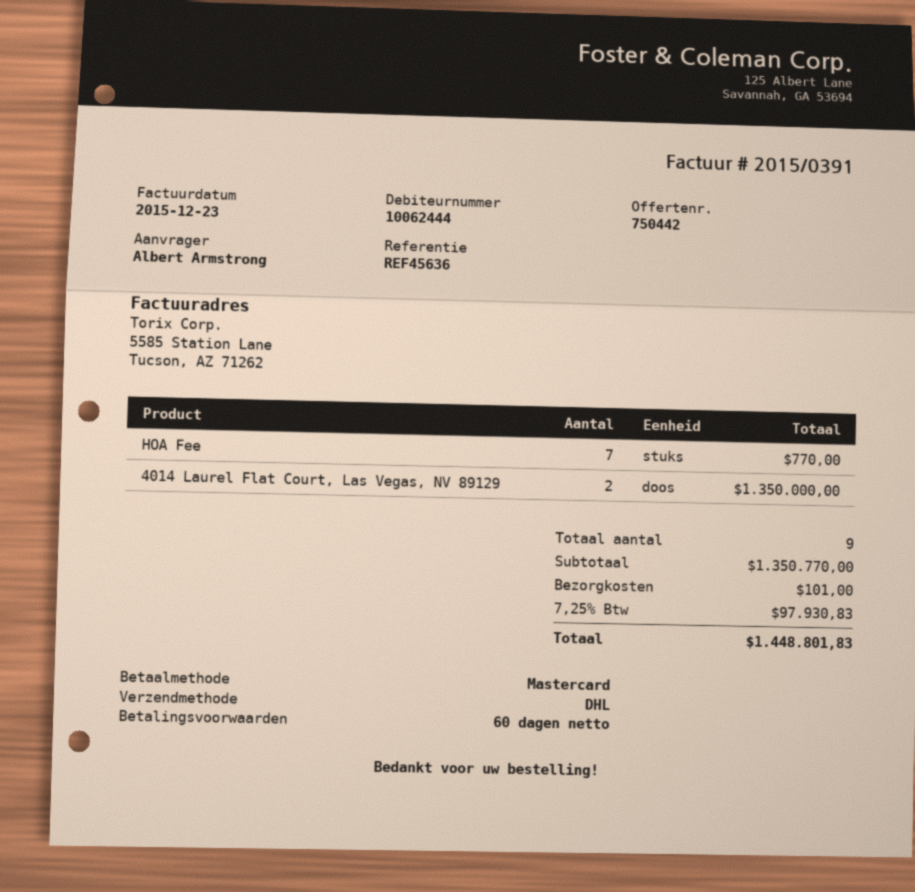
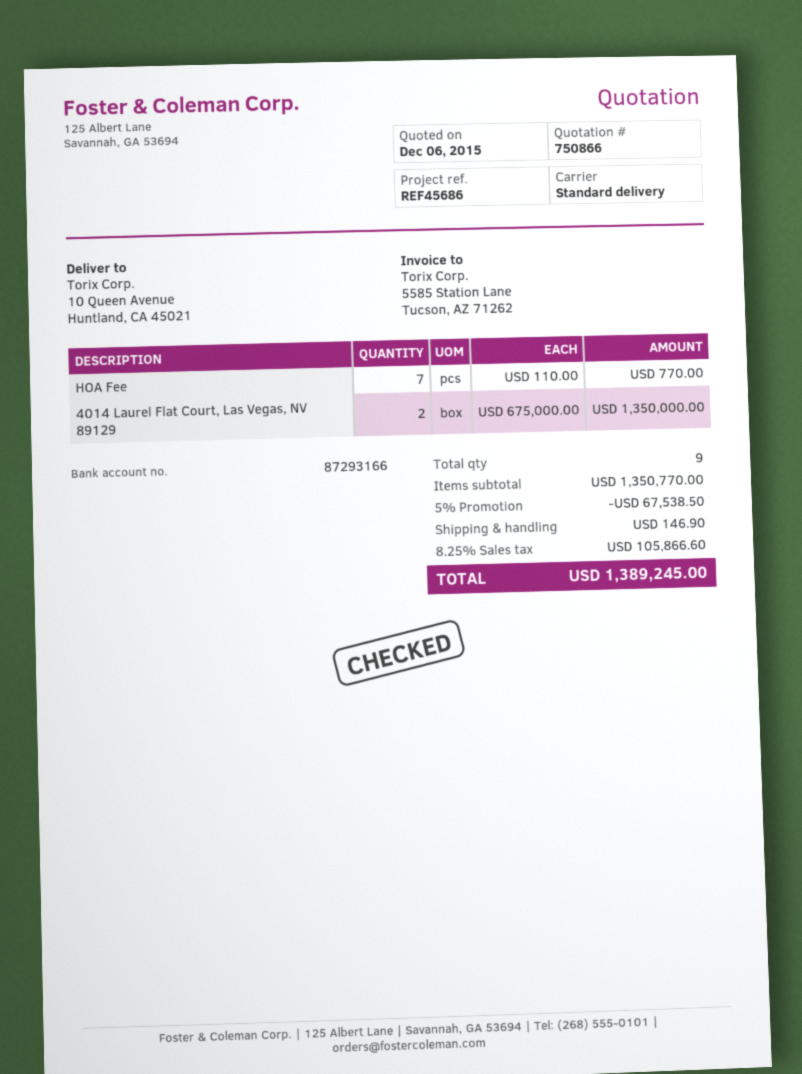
quote number: 750442 -> 750866
reference: REF45636 -> REF45686
shipping method: DHL -> standard
discount: none -> 5% = 67538.50
shipping: 101.00 -> 146.90
tax: 7.25% = 97930.83 -> 8.25% = 105866.60
total: 1448801.83 -> 1389245.00

